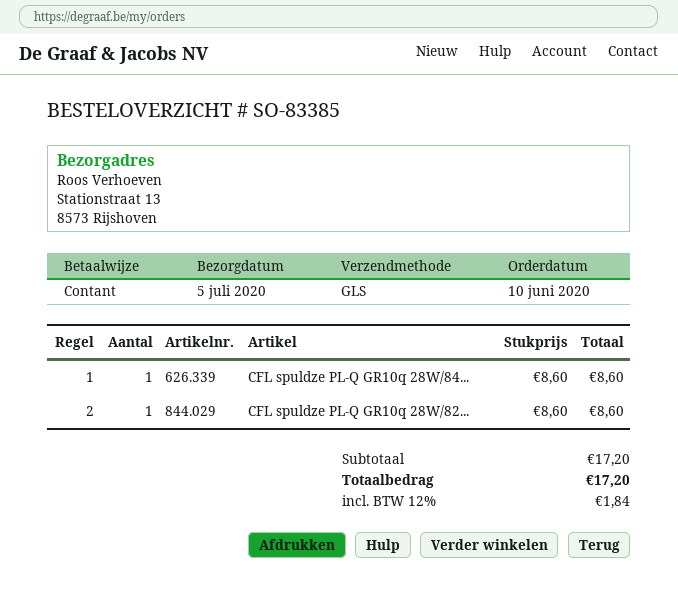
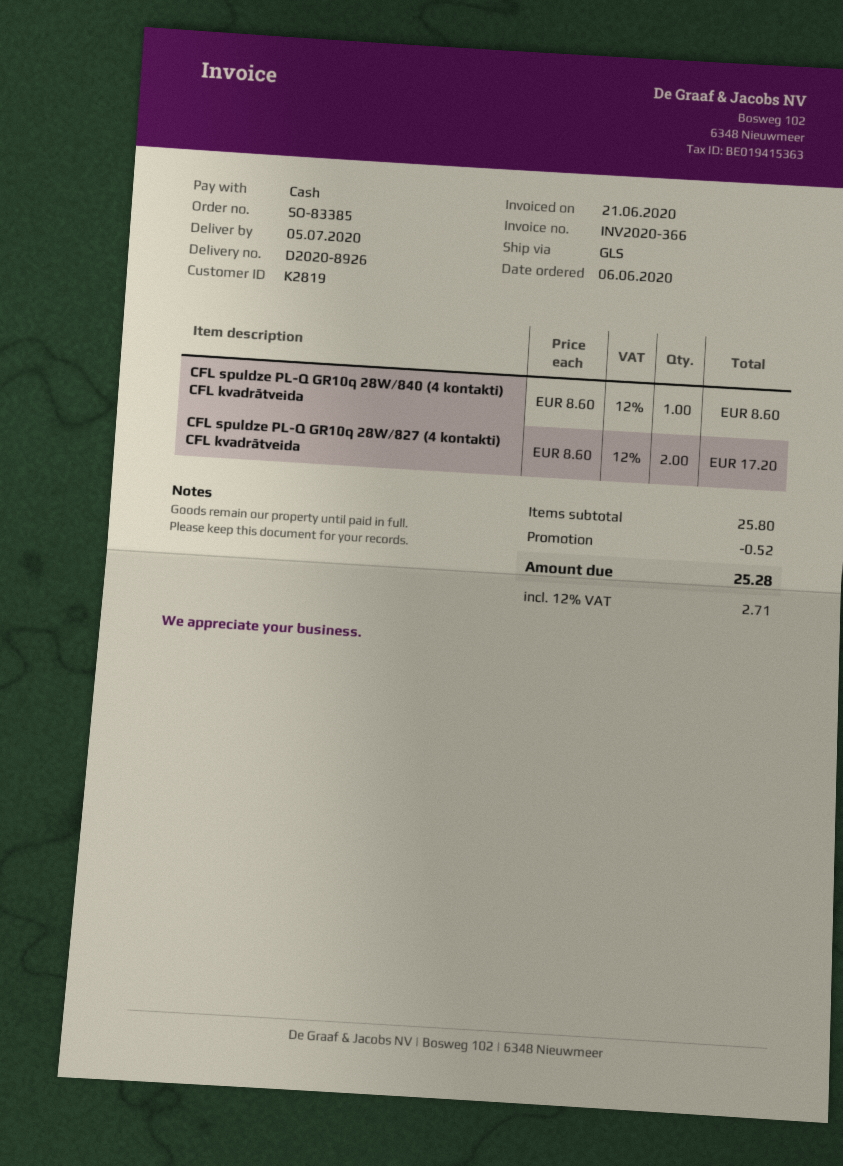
order date: 2020-06-10 -> 2020-06-06
CFL spuldze PL-Q GR10q 28W/82...: 1 x 8.60 = 8.60 -> 2 x 8.60 = 17.20
subtotal: 17.20 -> 25.80
discount: none -> 0.52
tax: 12% = 1.84 -> 12% = 2.71
total: 17.20 -> 25.28

